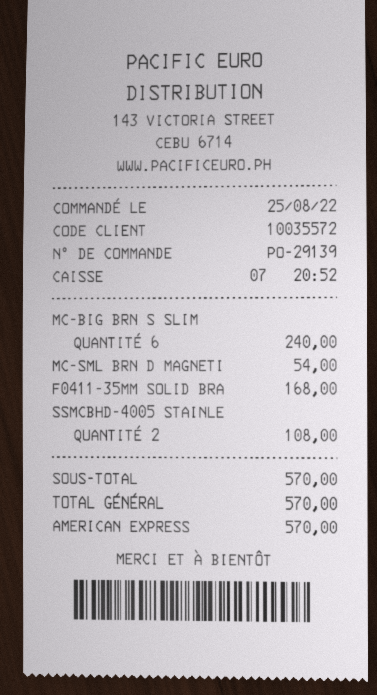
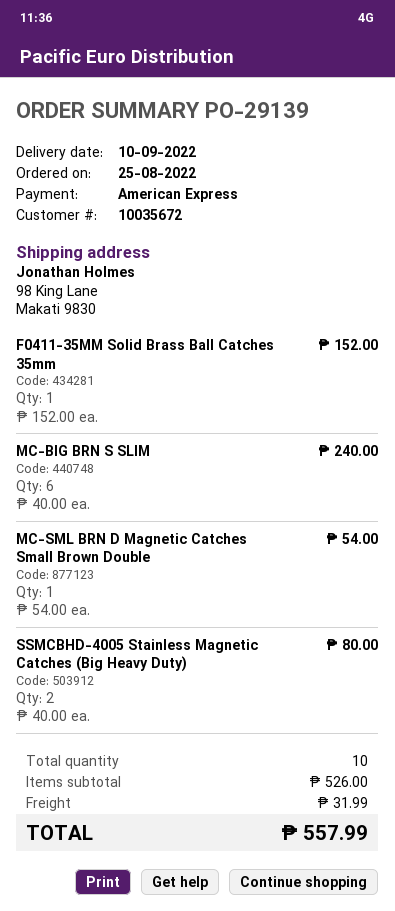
customer number: 10035572 -> 10035672
F0411-35MM SOLID BRA: 1 for 168.00 -> 1 for 152.00
SSMCBHD-4005 STAINLE: 2 for 108.00 -> 2 for 80.00
subtotal: 570.00 -> 526.00
shipping: none -> 31.99
total: 570.00 -> 557.99

